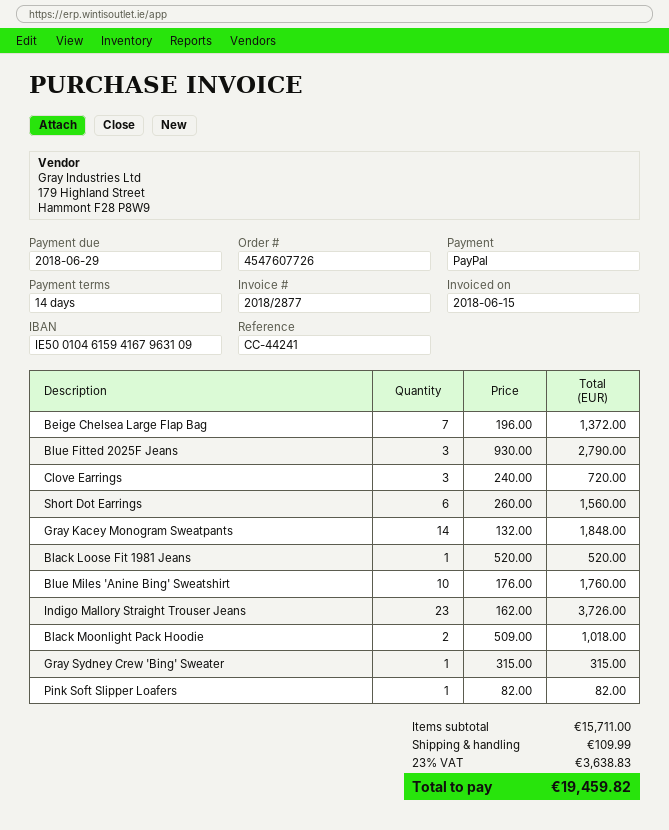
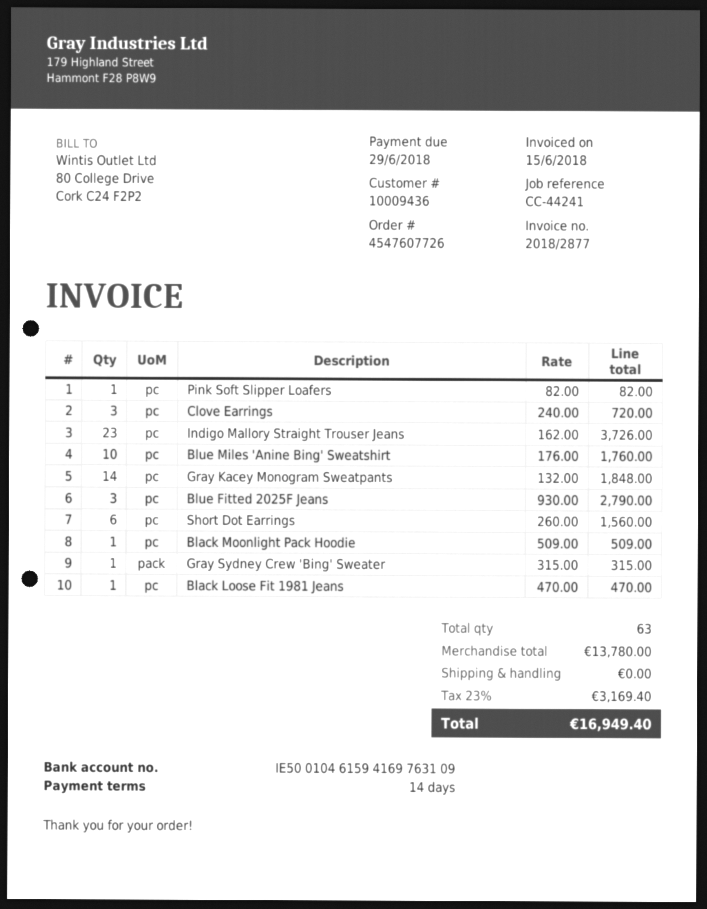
bank account: IE50010461594167963109 -> IE50010461594169763109
Beige Chelsea Large Flap Bag: 7 x 196.00 = 1372.00 -> none
Black Loose Fit 1981 Jeans: 1 x 520.00 = 520.00 -> 1 x 470.00 = 470.00
Black Moonlight Pack Hoodie: 2 x 509.00 = 1018.00 -> 1 x 509.00 = 509.00
subtotal: 15711.00 -> 13780.00
shipping: 109.99 -> 0.00
tax: 23% = 3638.83 -> 23% = 3169.40
total: 19459.82 -> 16949.40

